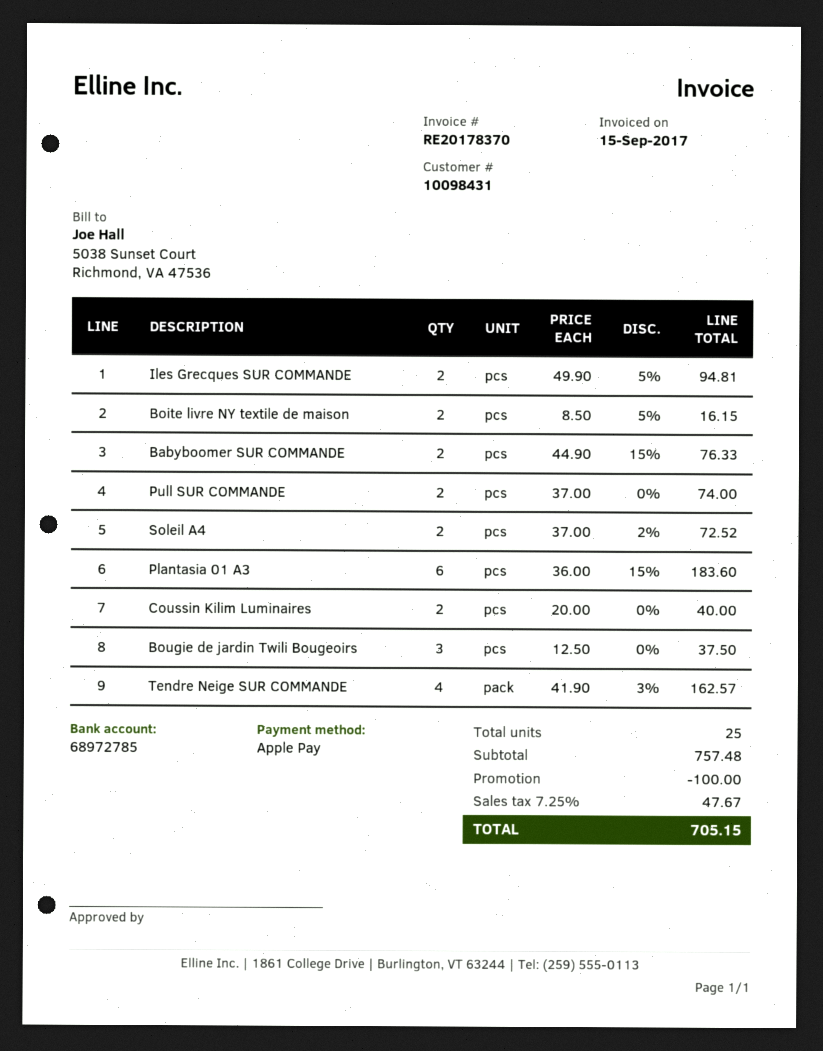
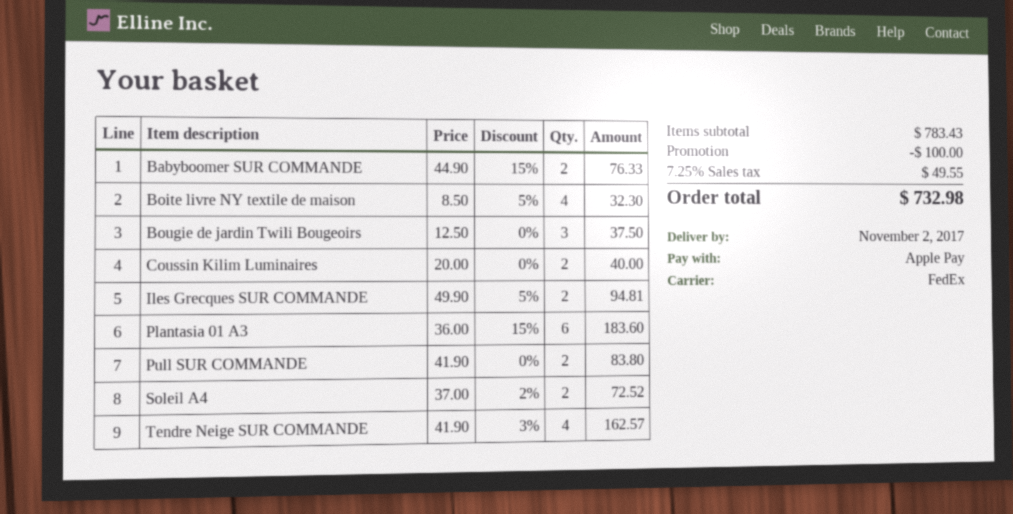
Boite livre NY textile de maison: 2 x 8.50 - 5% = 16.15 -> 4 x 8.50 - 5% = 32.30
Pull SUR COMMANDE: 2 x 37.00 = 74.00 -> 2 x 41.90 = 83.80
subtotal: 757.48 -> 783.43
tax: 7.25% = 47.67 -> 7.25% = 49.55
total: 705.15 -> 732.98

